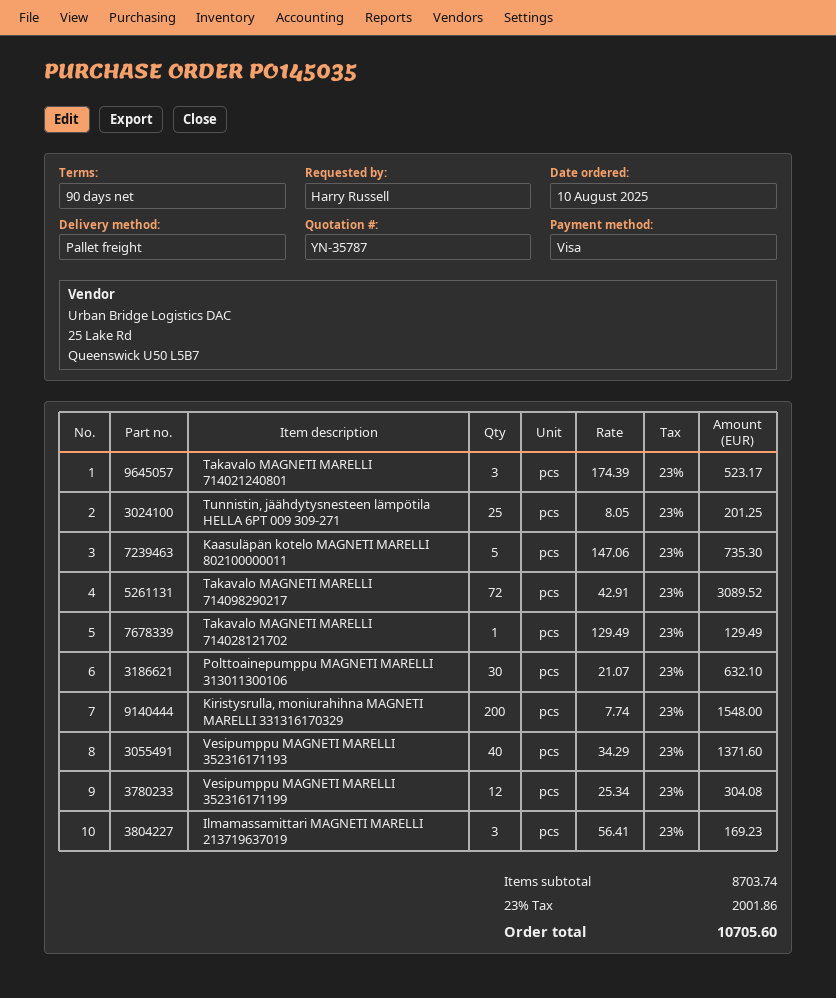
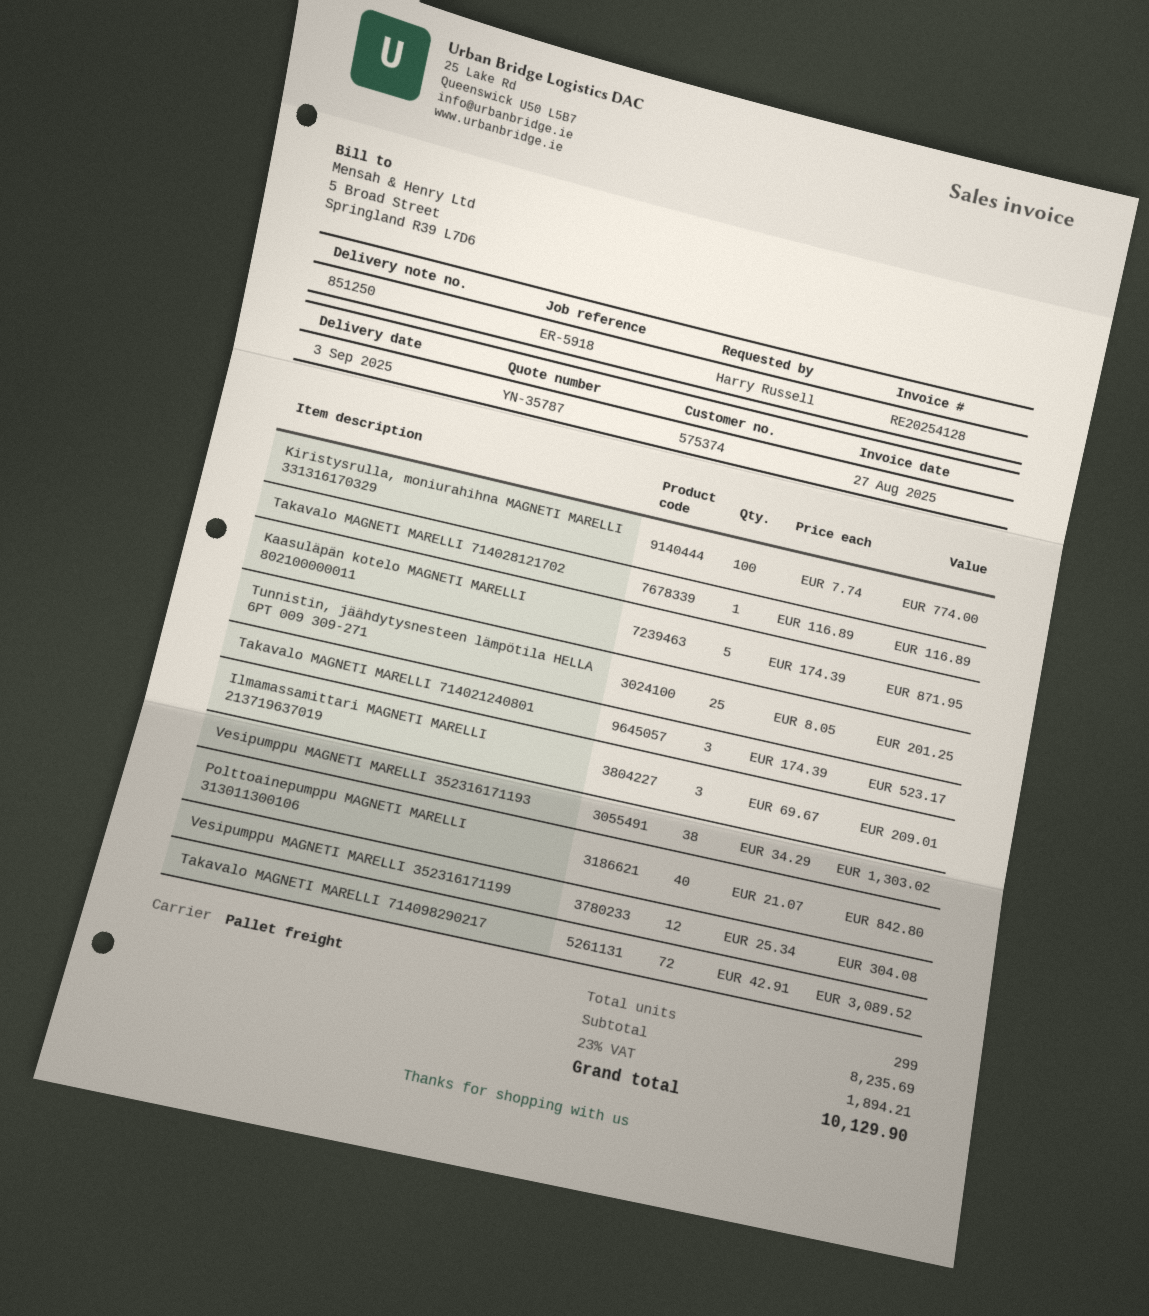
Kaasuläpän kotelo MAGNETI MARELLI 802100000011: 5 x 147.06 = 735.30 -> 5 x 174.39 = 871.95
Takavalo MAGNETI MARELLI 714028121702: 1 x 129.49 = 129.49 -> 1 x 116.89 = 116.89
Polttoainepumppu MAGNETI MARELLI 313011300106: 30 x 21.07 = 632.10 -> 40 x 21.07 = 842.80
Kiristysrulla, moniurahihna MAGNETI MARELLI 331316170329: 200 x 7.74 = 1548.00 -> 100 x 7.74 = 774.00
Vesipumppu MAGNETI MARELLI 352316171193: 40 x 34.29 = 1371.60 -> 38 x 34.29 = 1303.02
Ilmamassamittari MAGNETI MARELLI 213719637019: 3 x 56.41 = 169.23 -> 3 x 69.67 = 209.01
subtotal: 8703.74 -> 8235.69
tax: 23% = 2001.86 -> 23% = 1894.21
total: 10705.60 -> 10129.90

